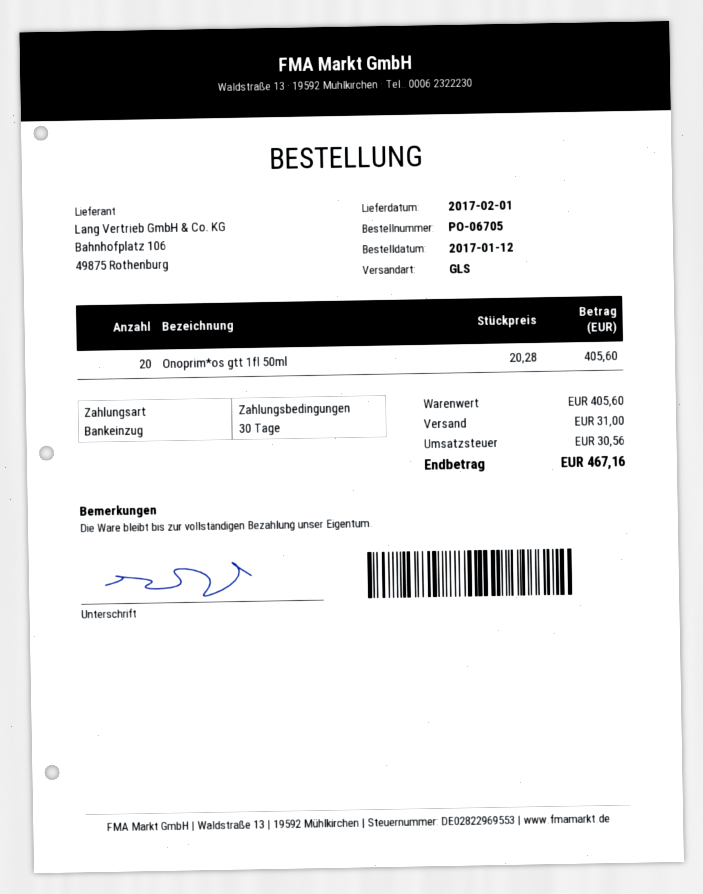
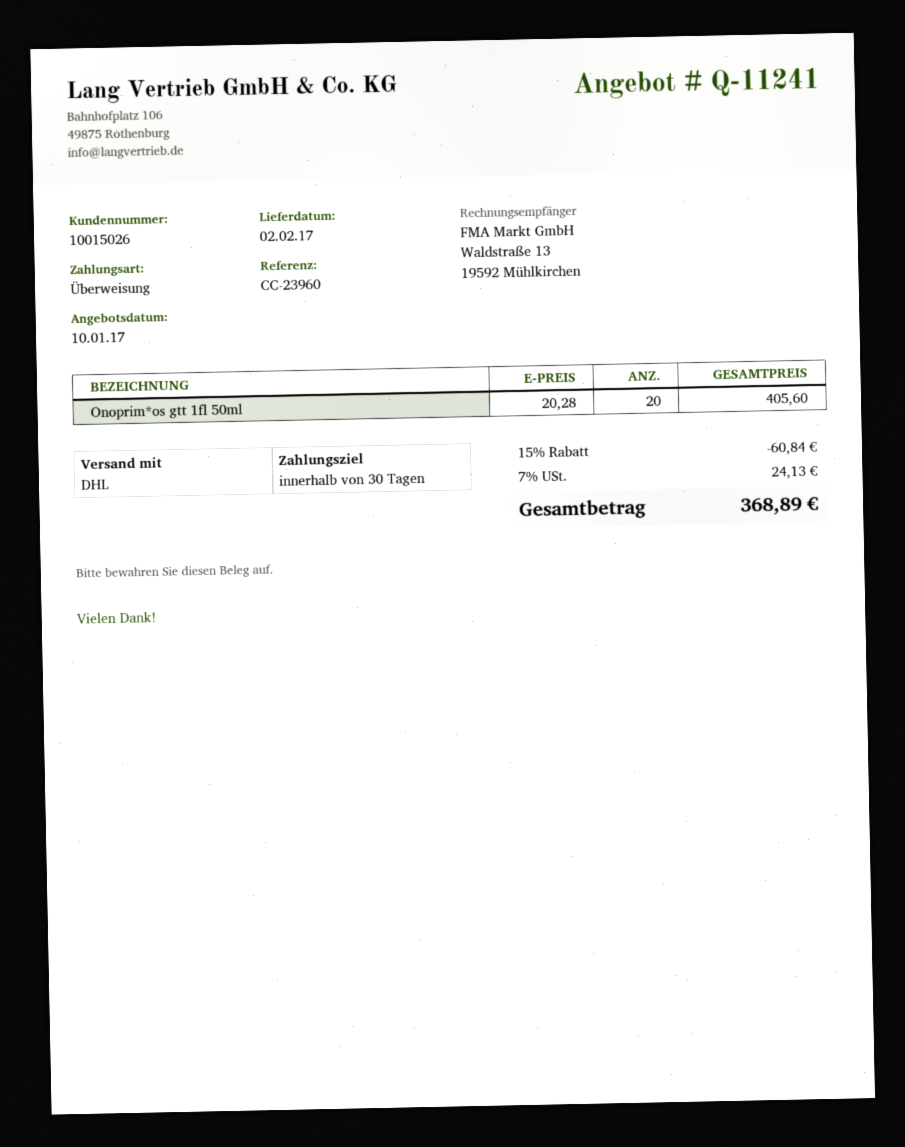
delivery date: 2017-02-01 -> 2017-02-02
payment method: direct debit -> bank transfer
shipping method: GLS -> DHL
discount: none -> 15% = 60.84
shipping: 31.00 -> none
tax: 30.56 -> 24.13
total: 467.16 -> 368.89

